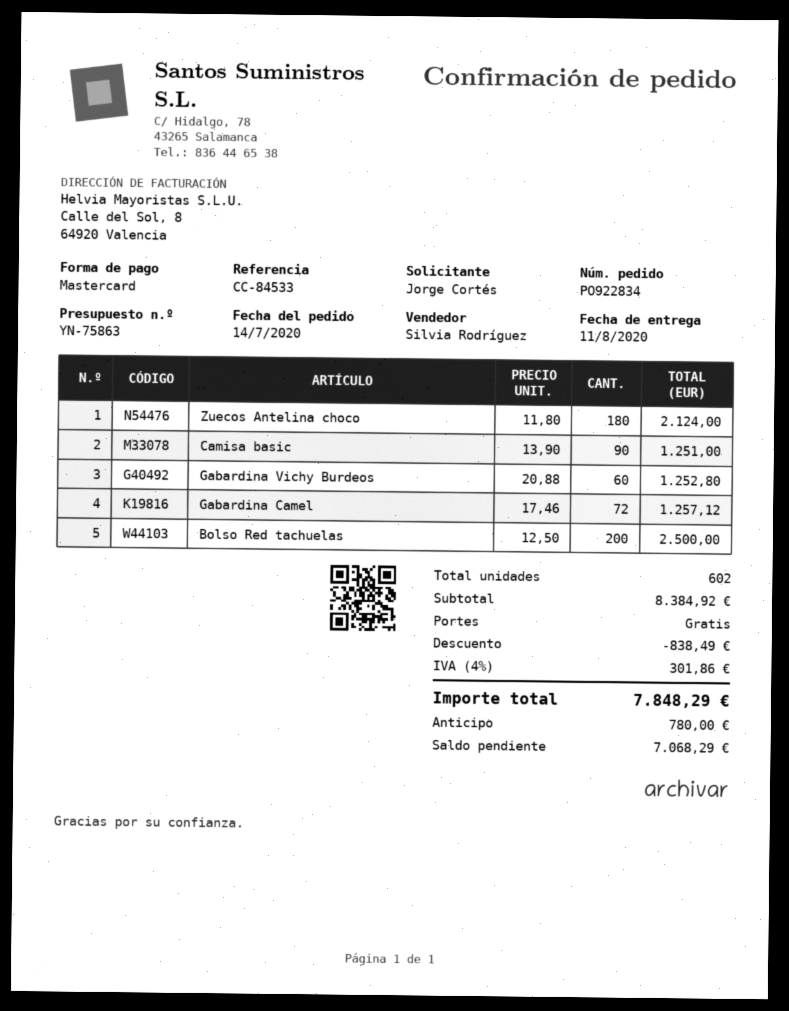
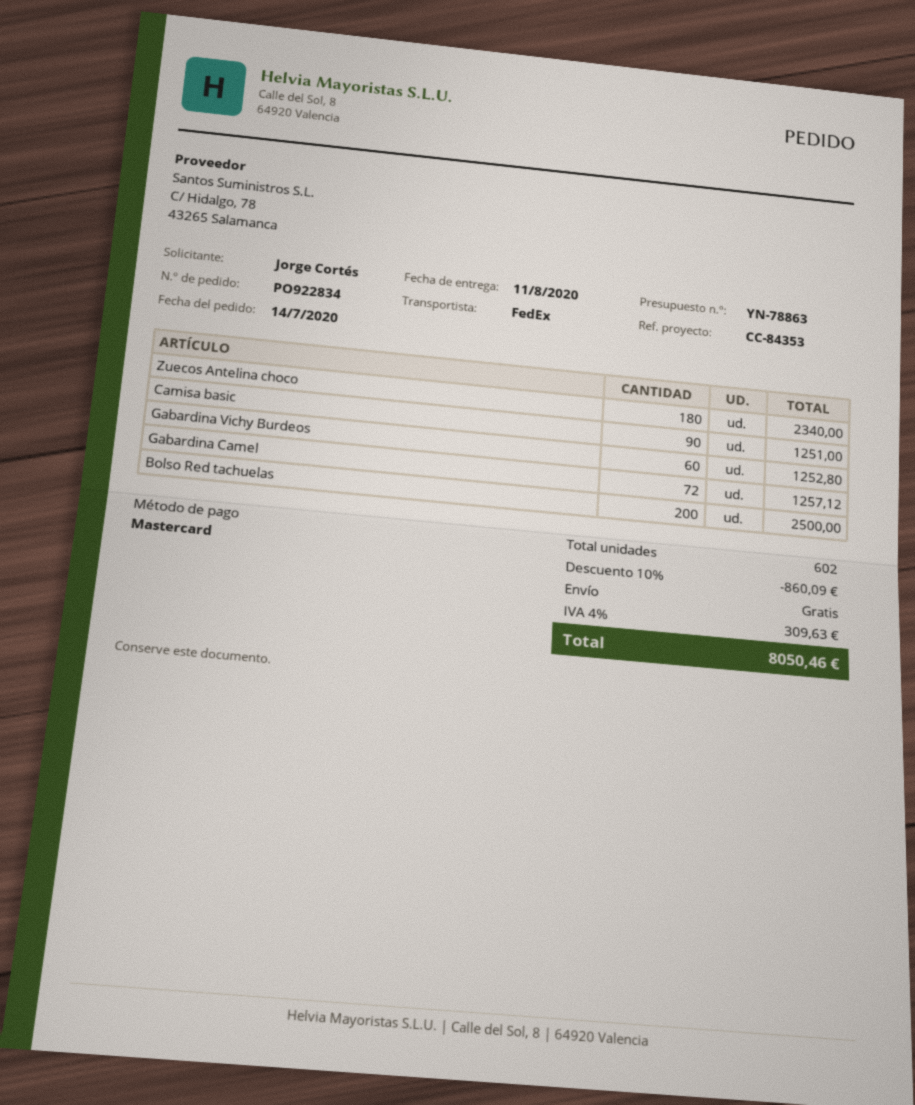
quote number: YN-75863 -> YN-78863
reference: CC-84533 -> CC-84353
Zuecos Antelina choco: 180 for 2124.00 -> 180 for 2340.00
discount: 838.49 -> 860.09
tax: 4% = 301.86 -> 4% = 309.63
total: 7848.29 -> 8050.46

